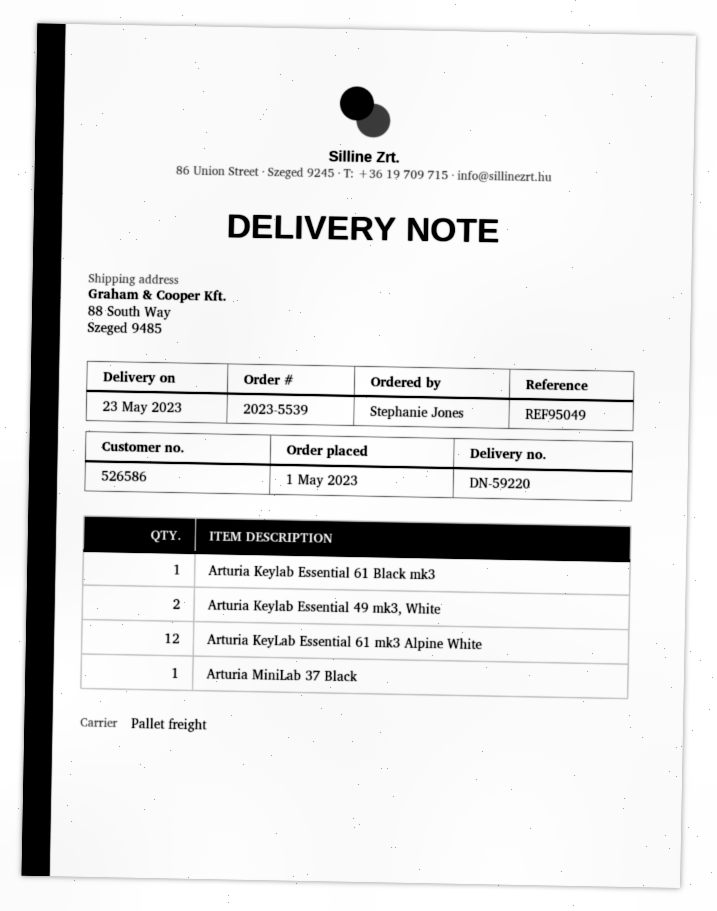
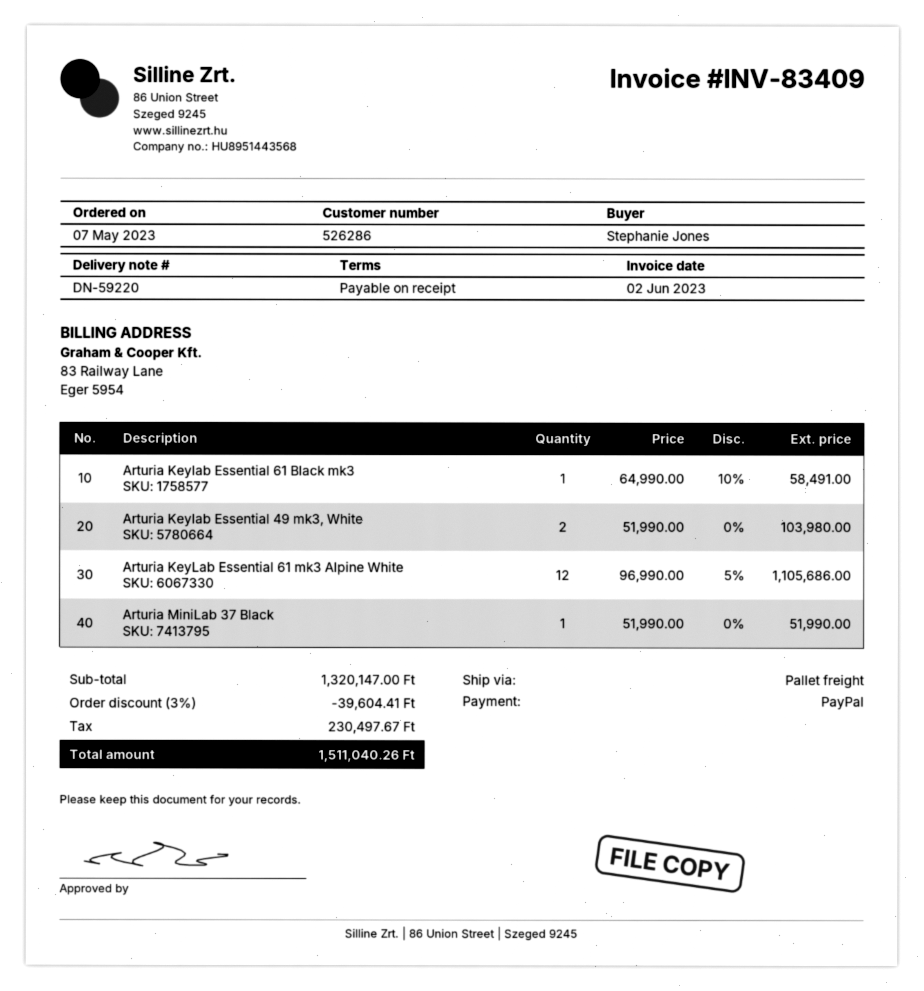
order date: 2023-05-01 -> 2023-05-07
customer number: 526586 -> 526286

